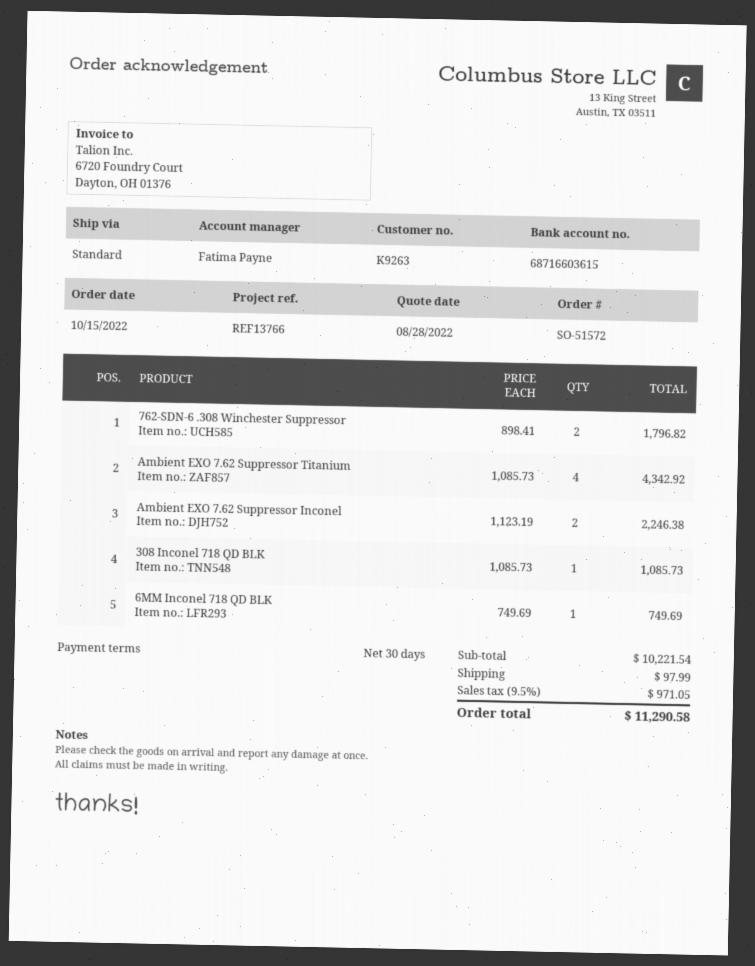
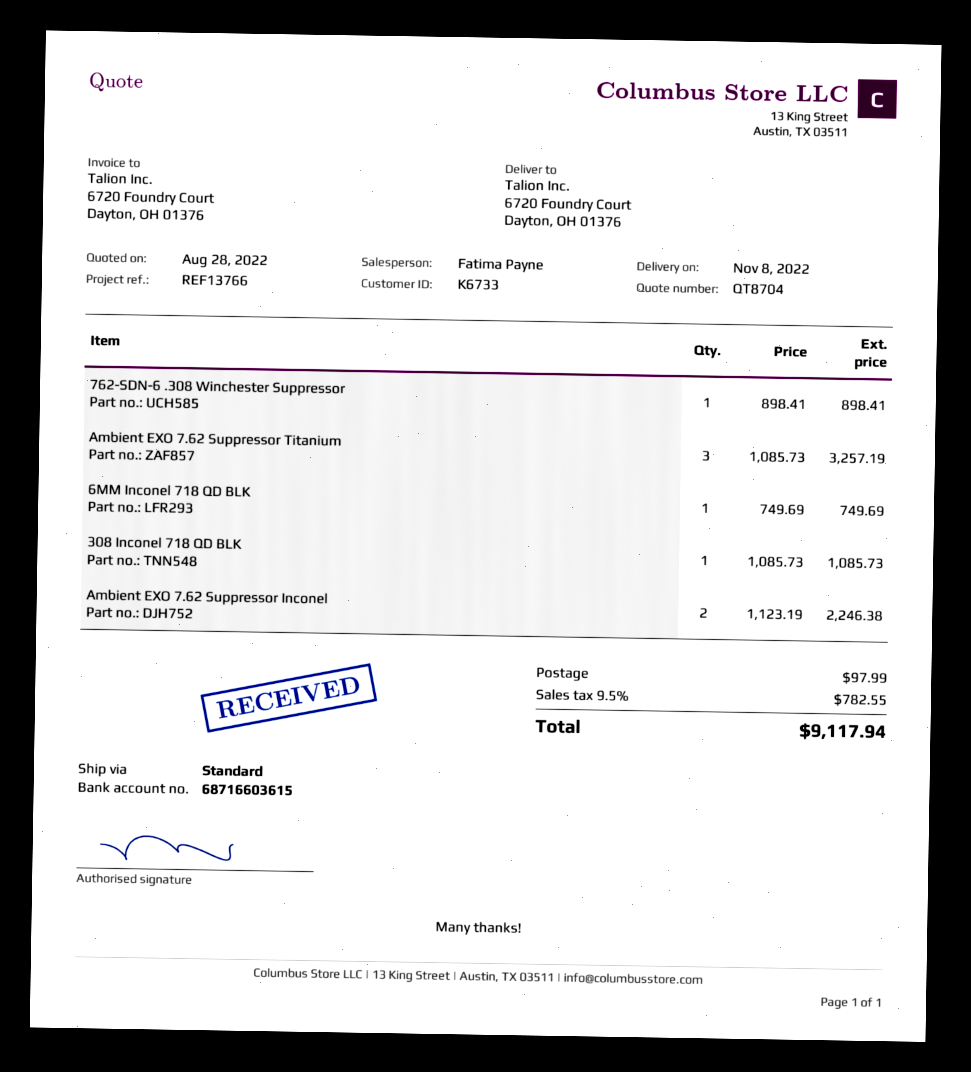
customer number: K9263 -> K6733
762-SDN-6 .308 Winchester Suppressor: 2 x 898.41 = 1796.82 -> 1 x 898.41 = 898.41
Ambient EXO 7.62 Suppressor Titanium: 4 x 1085.73 = 4342.92 -> 3 x 1085.73 = 3257.19
tax: 9.5% = 971.05 -> 9.5% = 782.55
total: 11290.58 -> 9117.94

